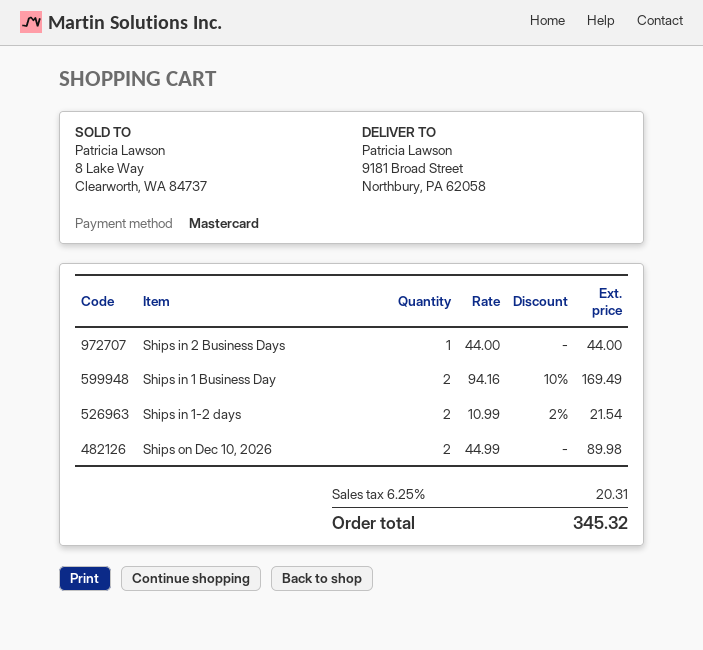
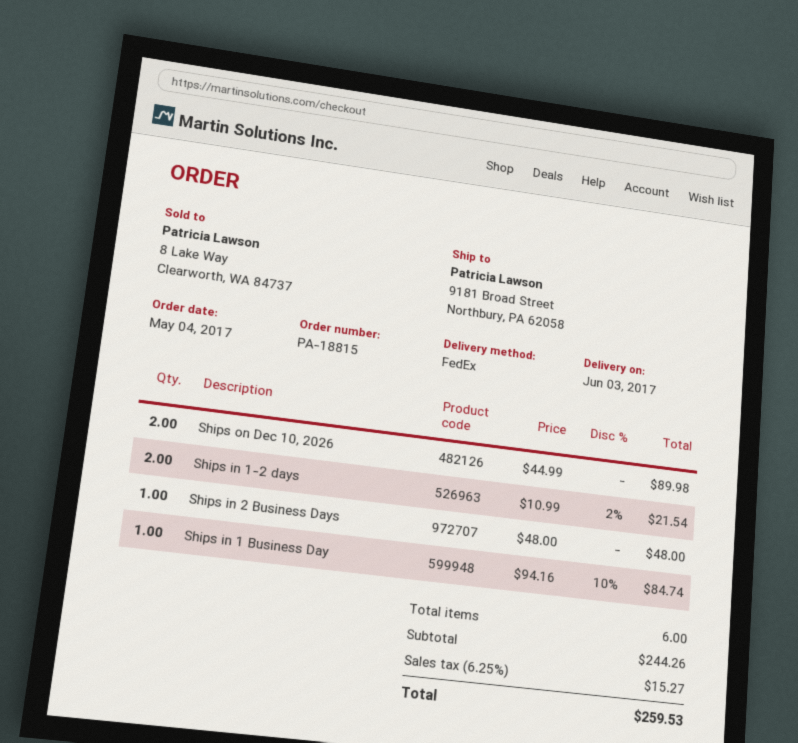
Ships in 2 Business Days: 1 x 44.00 = 44.00 -> 1 x 48.00 = 48.00
Ships in 1 Business Day: 2 x 94.16 - 10% = 169.49 -> 1 x 94.16 - 10% = 84.74
tax: 6.25% = 20.31 -> 6.25% = 15.27
total: 345.32 -> 259.53

